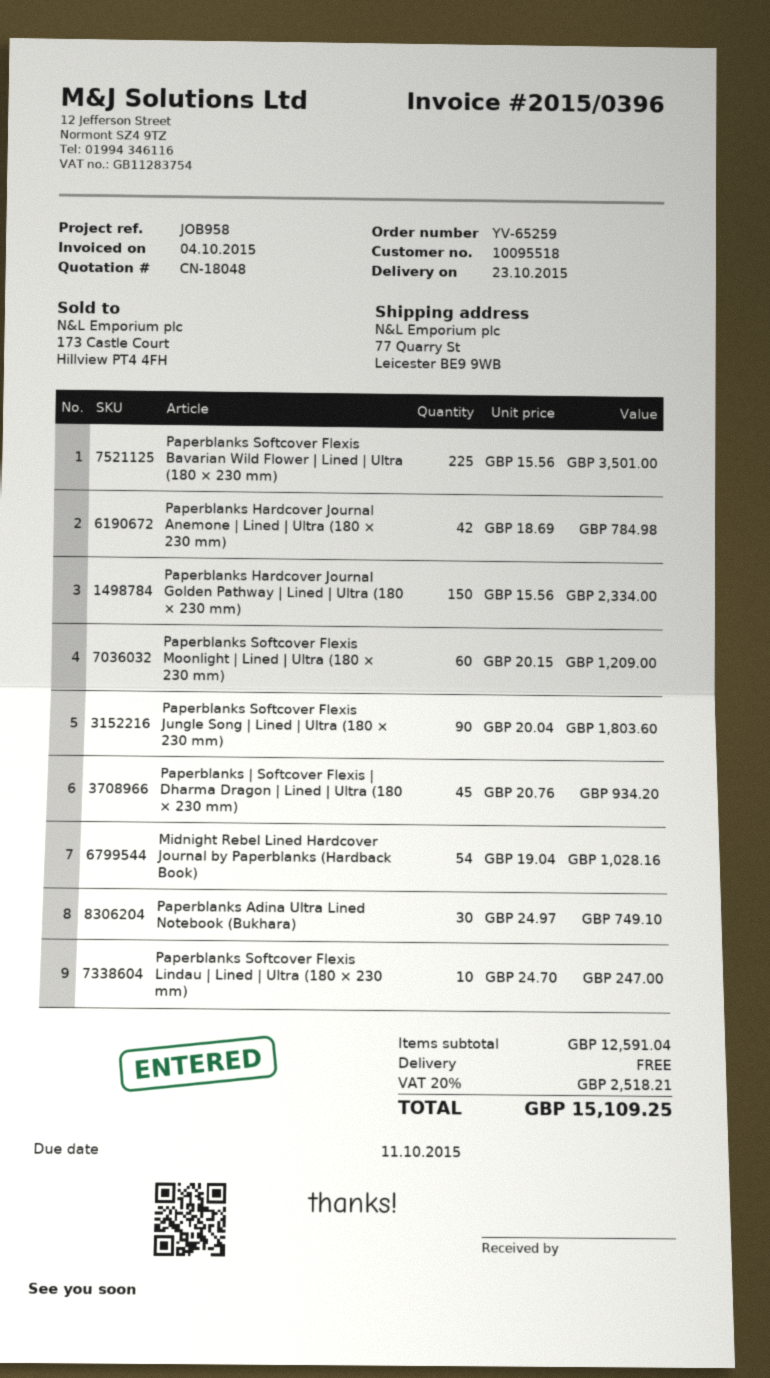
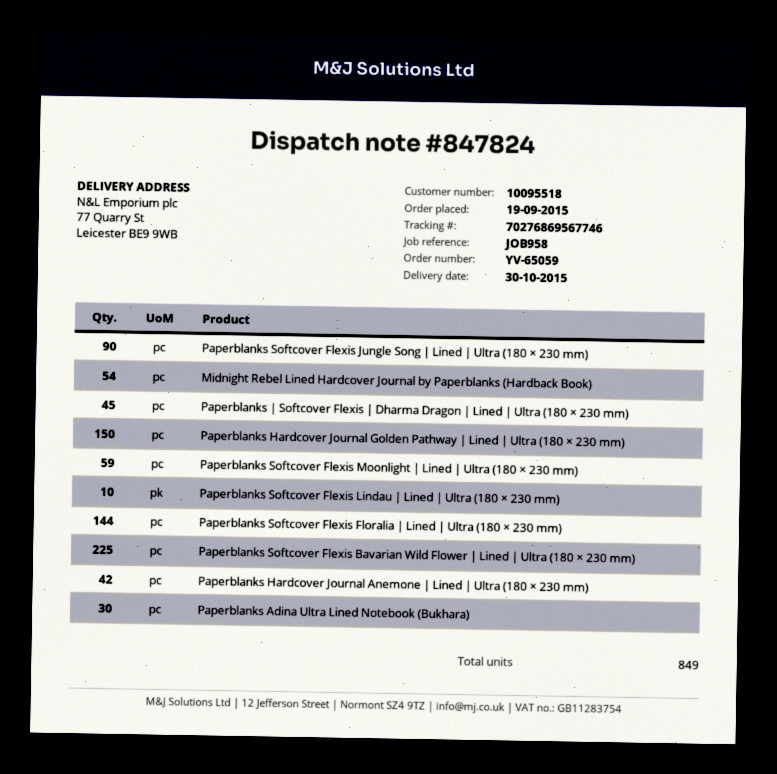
order number: YV-65259 -> YV-65059
delivery date: 2015-10-23 -> 2015-10-30
Paperblanks Softcover Flexis Moonlight | Lined | Ultra (180 × 230 mm): 60 -> 59
Paperblanks Softcover Flexis Floralia | Lined | Ultra (180 × 230 mm): none -> 144

